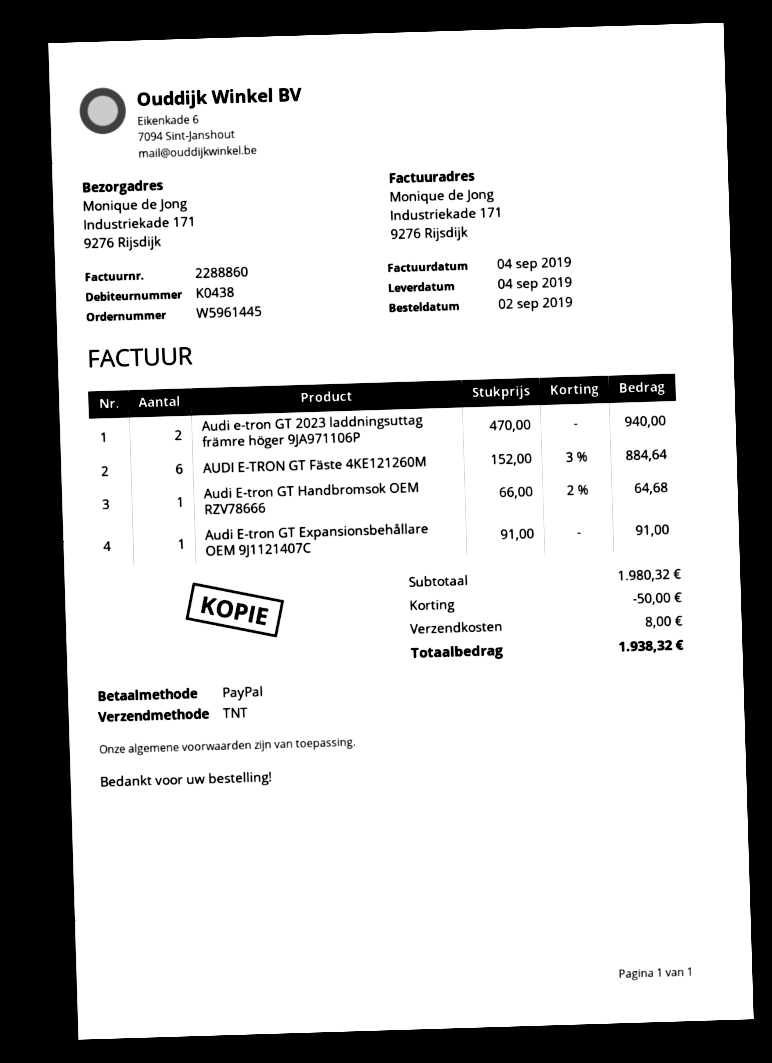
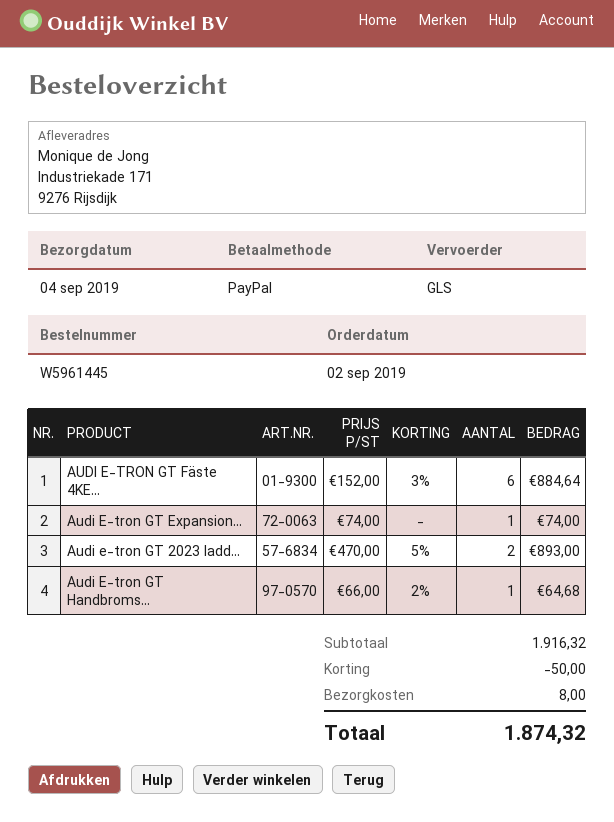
shipping method: TNT -> GLS
Audi e-tron GT 2023 laddningsuttag främre höger 9JA971106P: 2 x 470.00 = 940.00 -> 2 x 470.00 - 5% = 893.00
Audi E-tron GT Expansionsbehållare OEM 9J1121407C: 1 x 91.00 = 91.00 -> 1 x 74.00 = 74.00
subtotal: 1980.32 -> 1916.32
total: 1938.32 -> 1874.32

